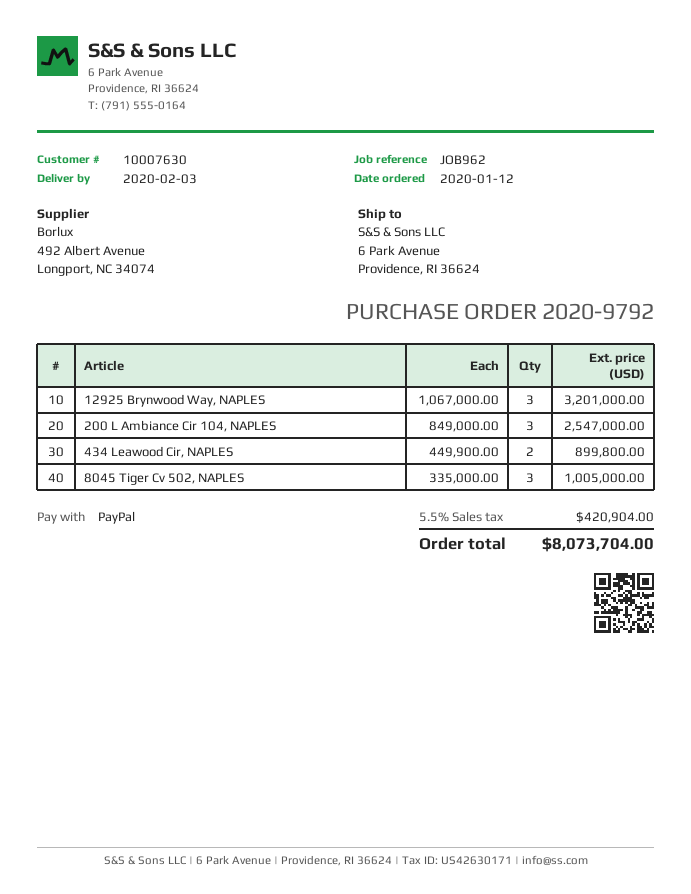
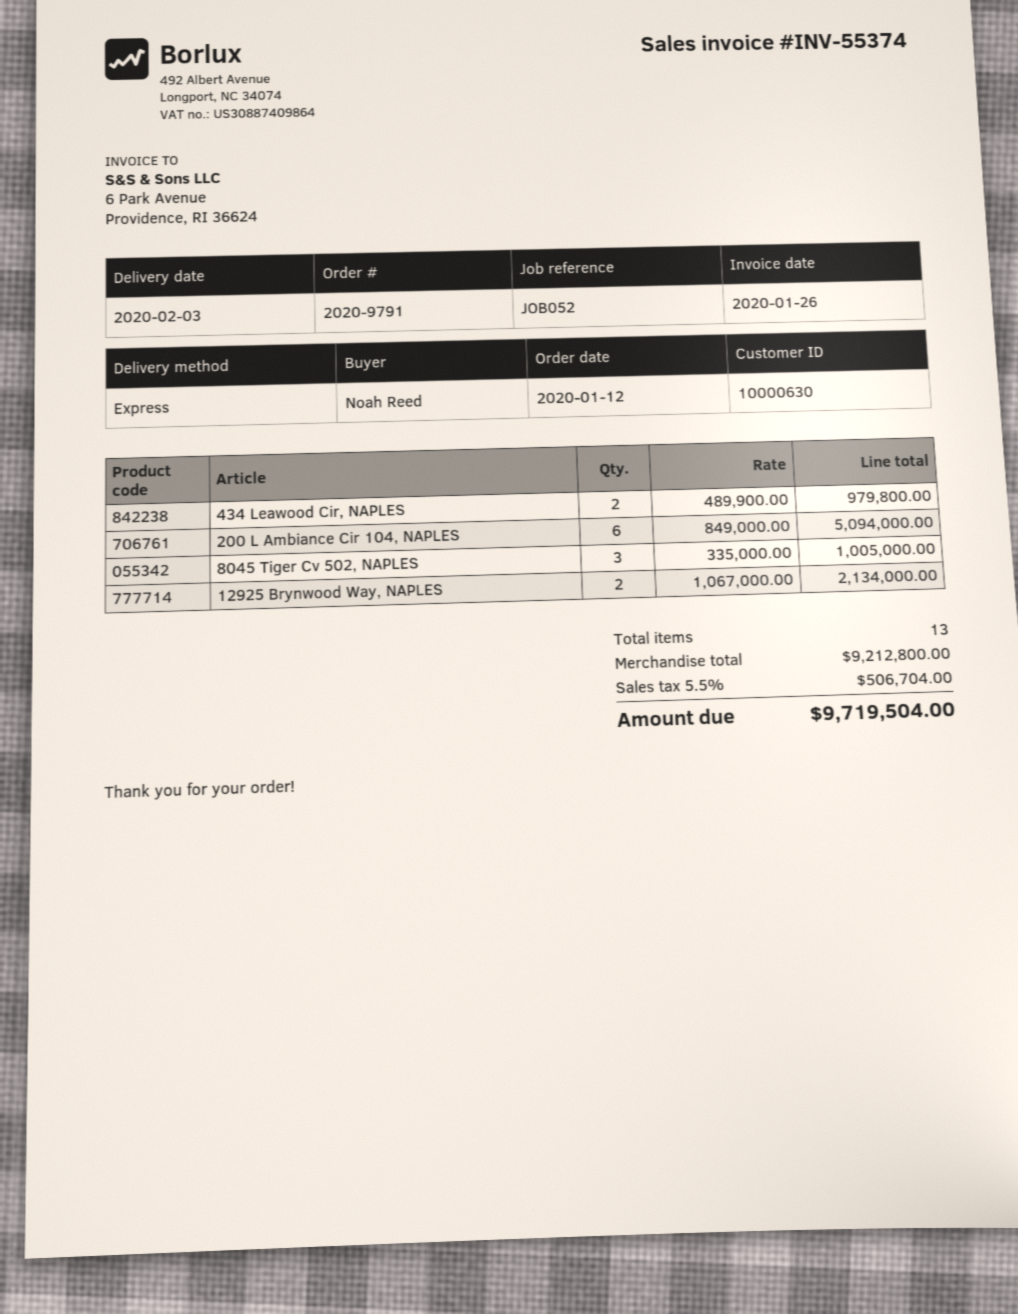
order number: 2020-9792 -> 2020-9791
customer number: 10007630 -> 10000630
reference: JOB962 -> JOB052
12925 Brynwood Way, NAPLES: 3 x 1067000.00 = 3201000.00 -> 2 x 1067000.00 = 2134000.00
200 L Ambiance Cir 104, NAPLES: 3 x 849000.00 = 2547000.00 -> 6 x 849000.00 = 5094000.00
434 Leawood Cir, NAPLES: 2 x 449900.00 = 899800.00 -> 2 x 489900.00 = 979800.00
tax: 5.5% = 420904.00 -> 5.5% = 506704.00
total: 8073704.00 -> 9719504.00

